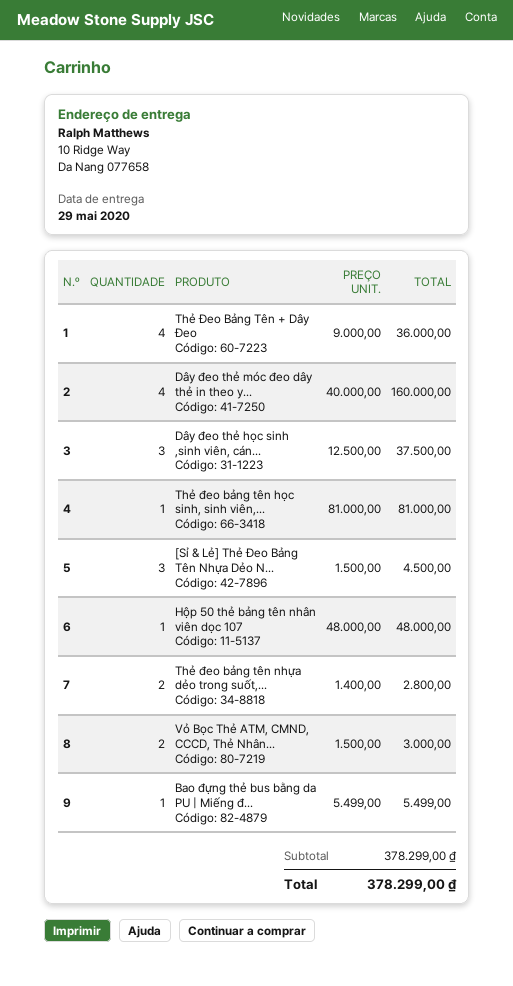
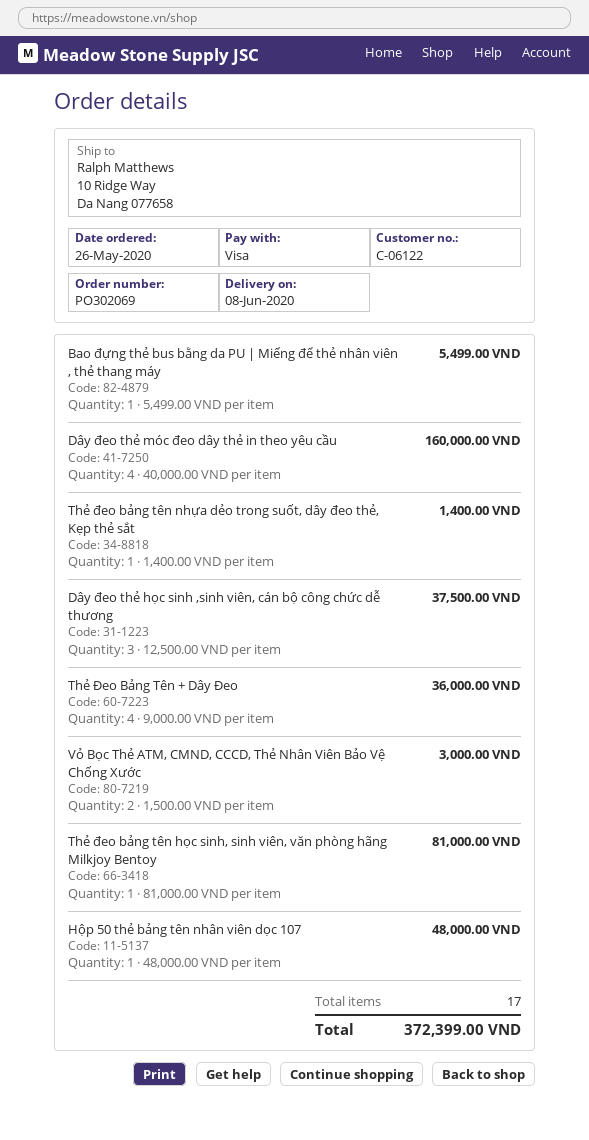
delivery date: 2020-05-29 -> 2020-06-08
[Sỉ & Lẻ] Thẻ Đeo Bảng Tên Nhựa Dẻo N...: 3 x 1500.00 = 4500.00 -> none
Thẻ đeo bảng tên nhựa dẻo trong suốt,...: 2 x 1400.00 = 2800.00 -> 1 x 1400.00 = 1400.00
total: 378299.00 -> 372399.00

